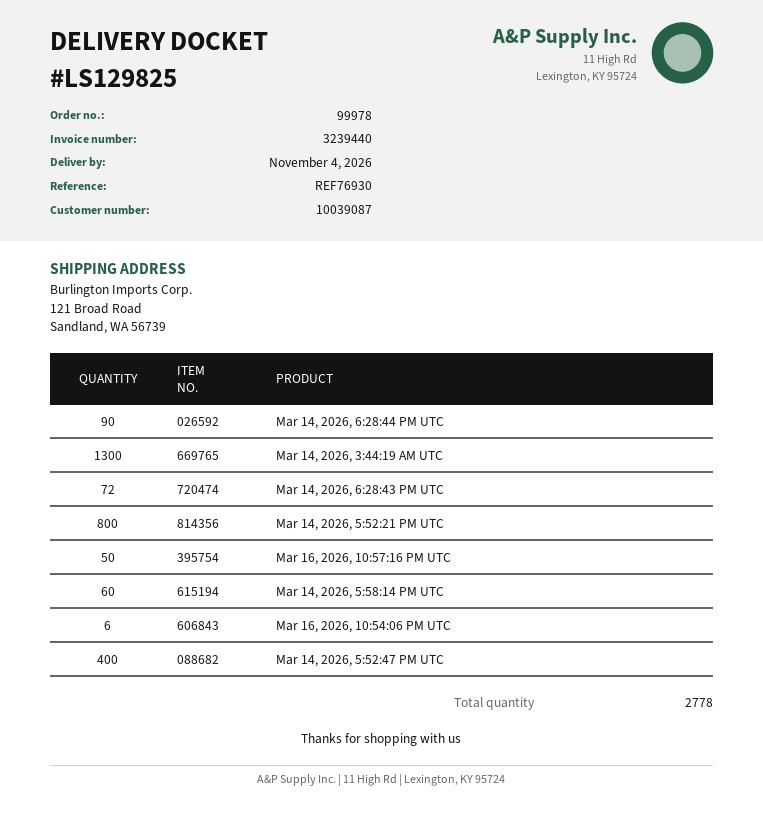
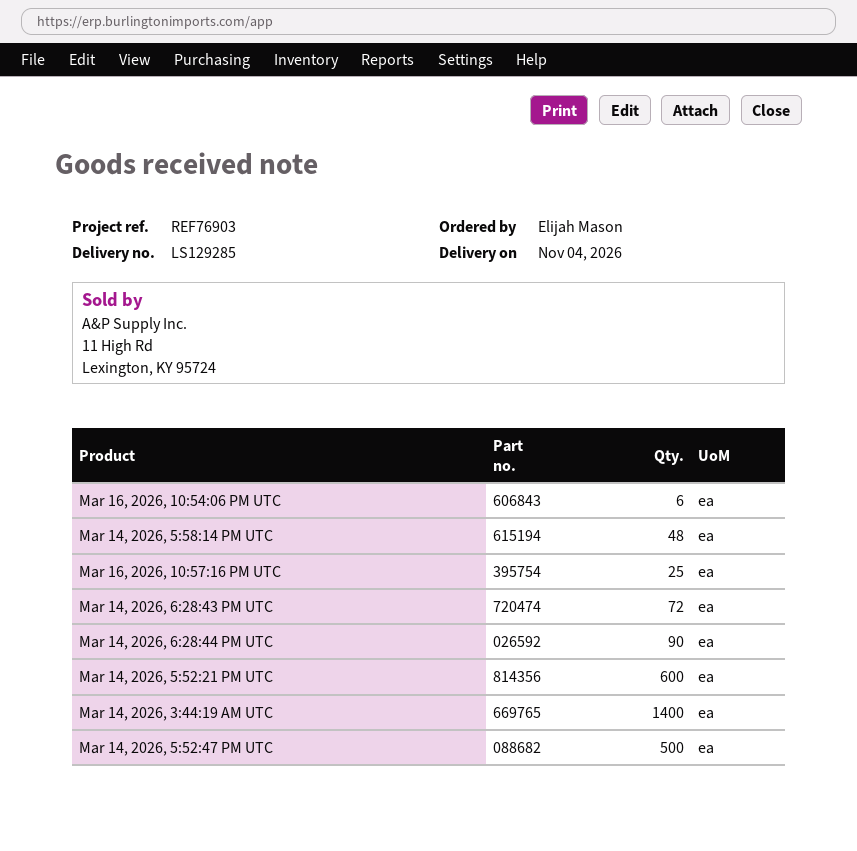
delivery note number: LS129825 -> LS129285
reference: REF76930 -> REF76903
Mar 14, 2026, 3:44:19 AM UTC: 1300 -> 1400
Mar 14, 2026, 5:52:21 PM UTC: 800 -> 600
Mar 16, 2026, 10:57:16 PM UTC: 50 -> 25
Mar 14, 2026, 5:58:14 PM UTC: 60 -> 48
Mar 14, 2026, 5:52:47 PM UTC: 400 -> 500

